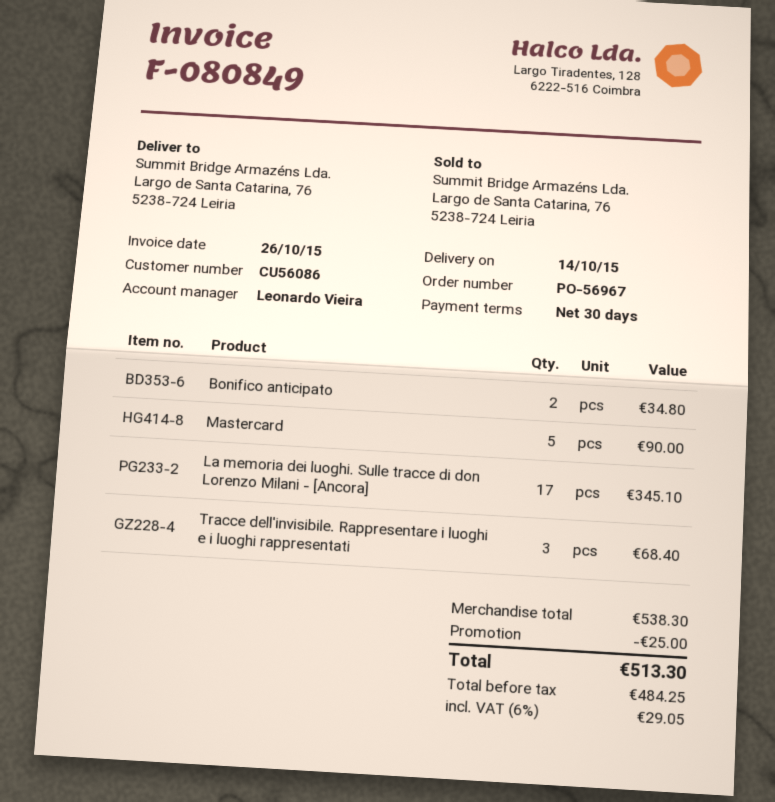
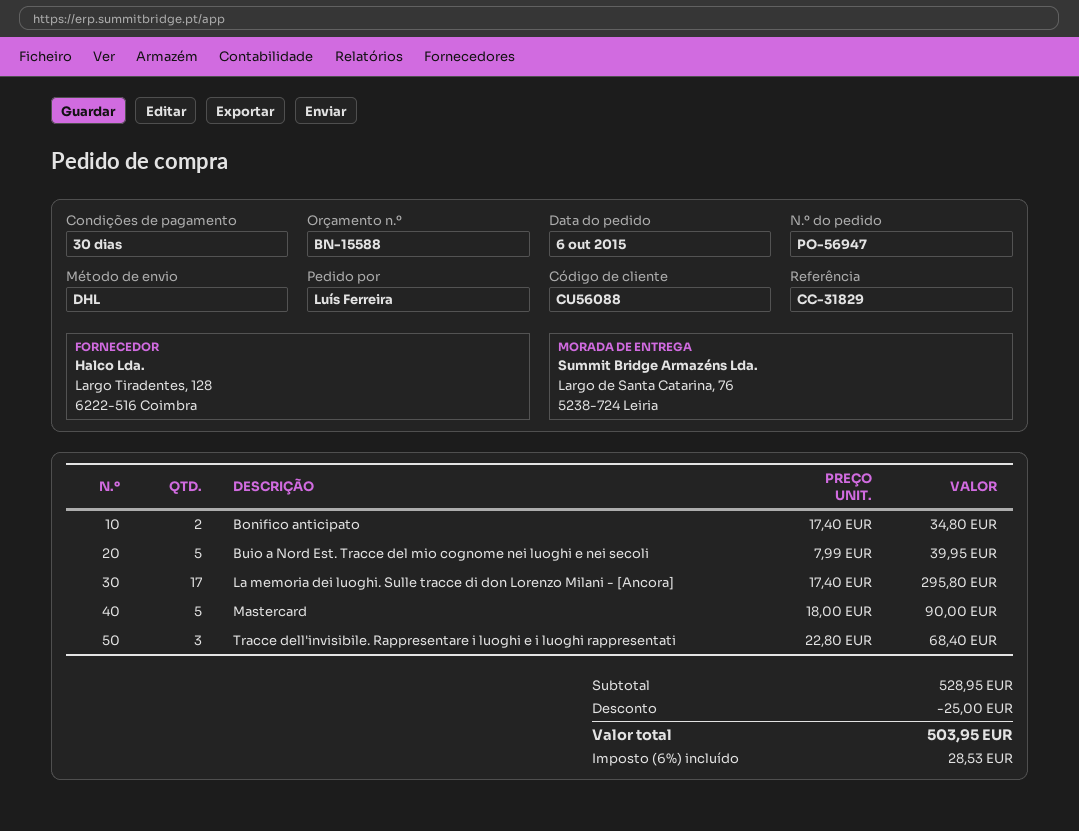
order number: PO-56967 -> PO-56947
customer number: CU56086 -> CU56088
La memoria dei luoghi. Sulle tracce di don Lorenzo Milani - [Ancora]: 17 for 345.10 -> 17 for 295.80
Buio a Nord Est. Tracce del mio cognome nei luoghi e nei secoli: none -> 5 for 39.95
subtotal: 538.30 -> 528.95
tax: 6% = 29.05 -> 6% = 28.53
total: 513.30 -> 503.95

